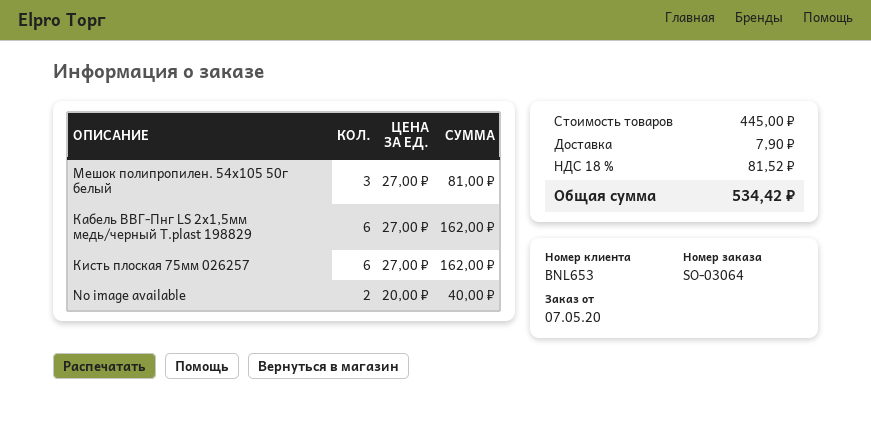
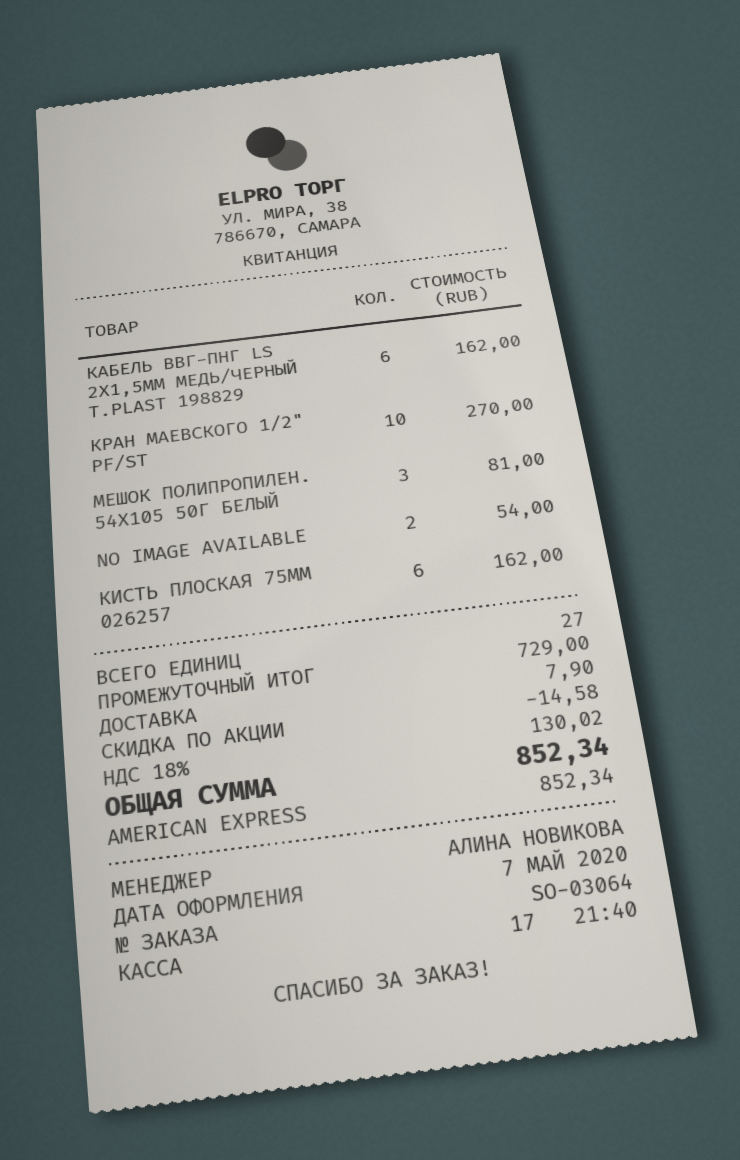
No image available: 2 for 40.00 -> 2 for 54.00
КРАН МАЕВСКОГО 1/2" PF/ST: none -> 10 for 270.00
subtotal: 445.00 -> 729.00
discount: none -> 14.58
tax: 18% = 81.52 -> 18% = 130.02
total: 534.42 -> 852.34

